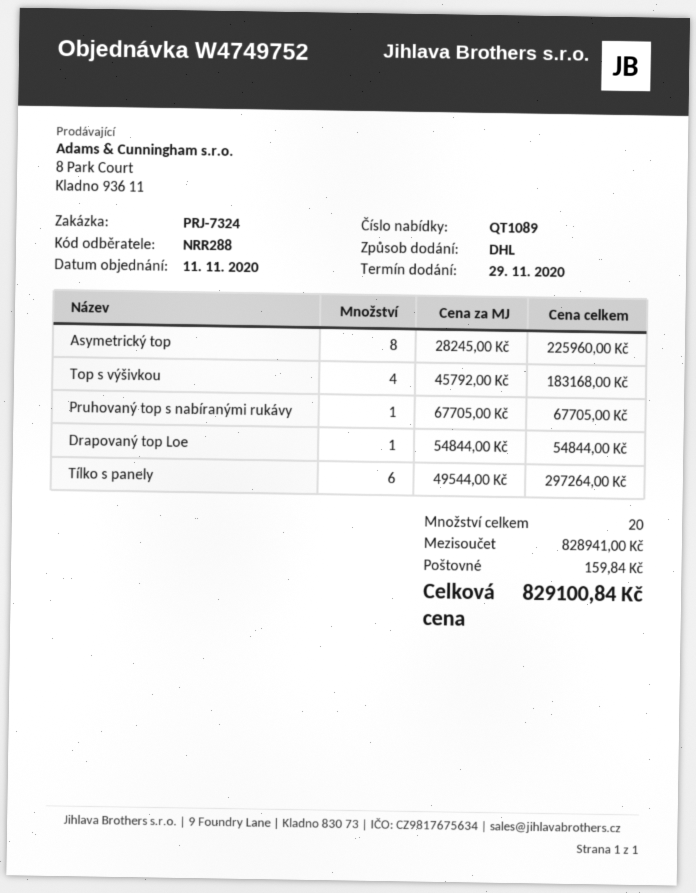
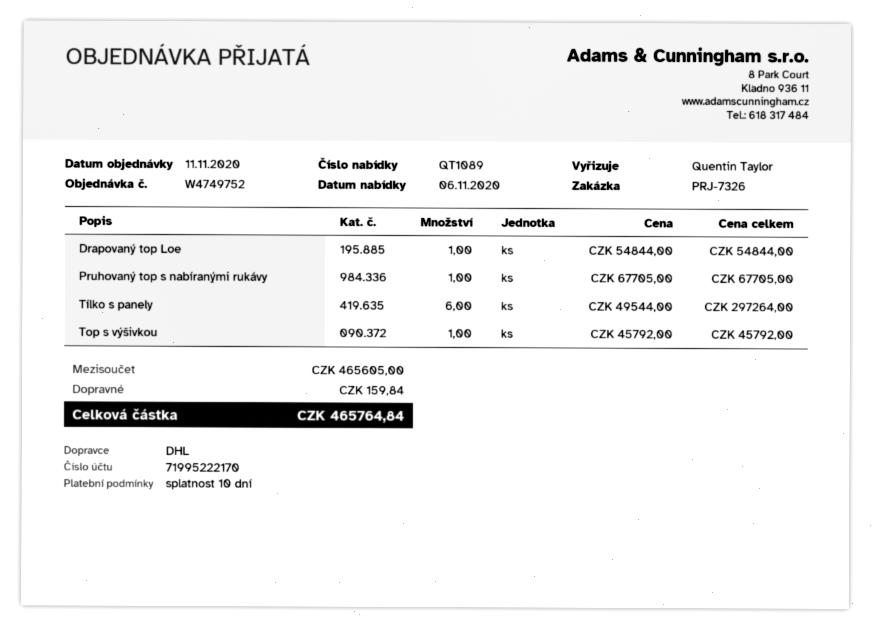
reference: PRJ-7324 -> PRJ-7326
Asymetrický top: 8 x 28245.00 = 225960.00 -> none
Top s výšivkou: 4 x 45792.00 = 183168.00 -> 1 x 45792.00 = 45792.00
subtotal: 828941.00 -> 465605.00
total: 829100.84 -> 465764.84

